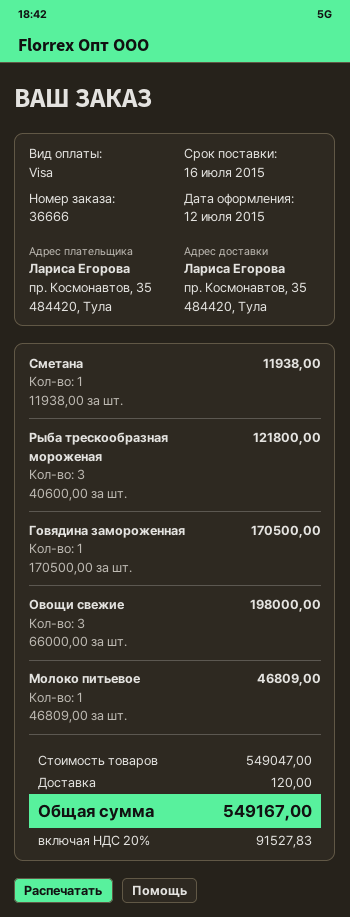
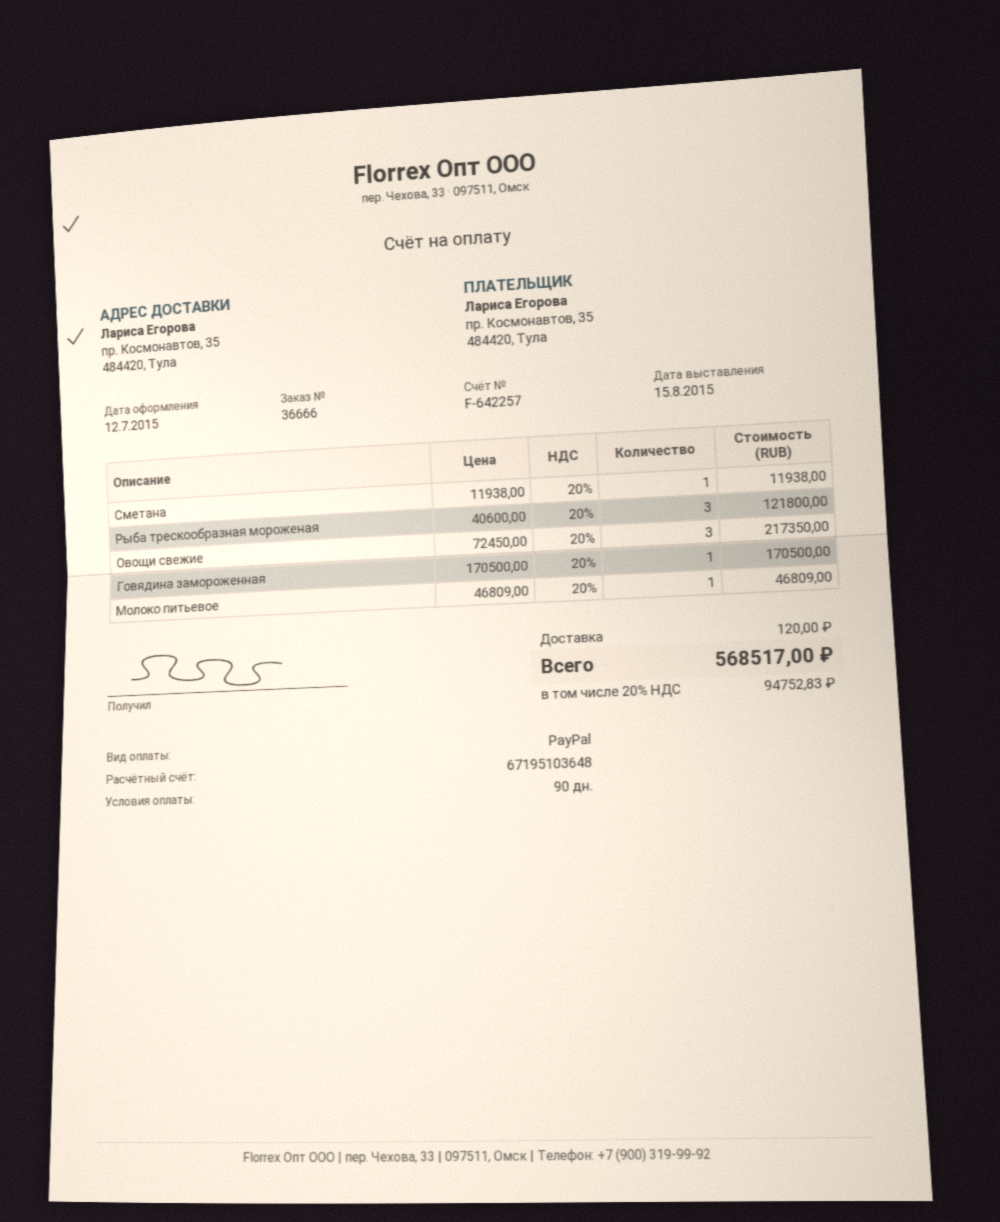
payment method: Visa -> PayPal
Овощи свежие: 3 x 66000.00 = 198000.00 -> 3 x 72450.00 = 217350.00
tax: 20% = 91527.83 -> 20% = 94752.83
total: 549167.00 -> 568517.00

